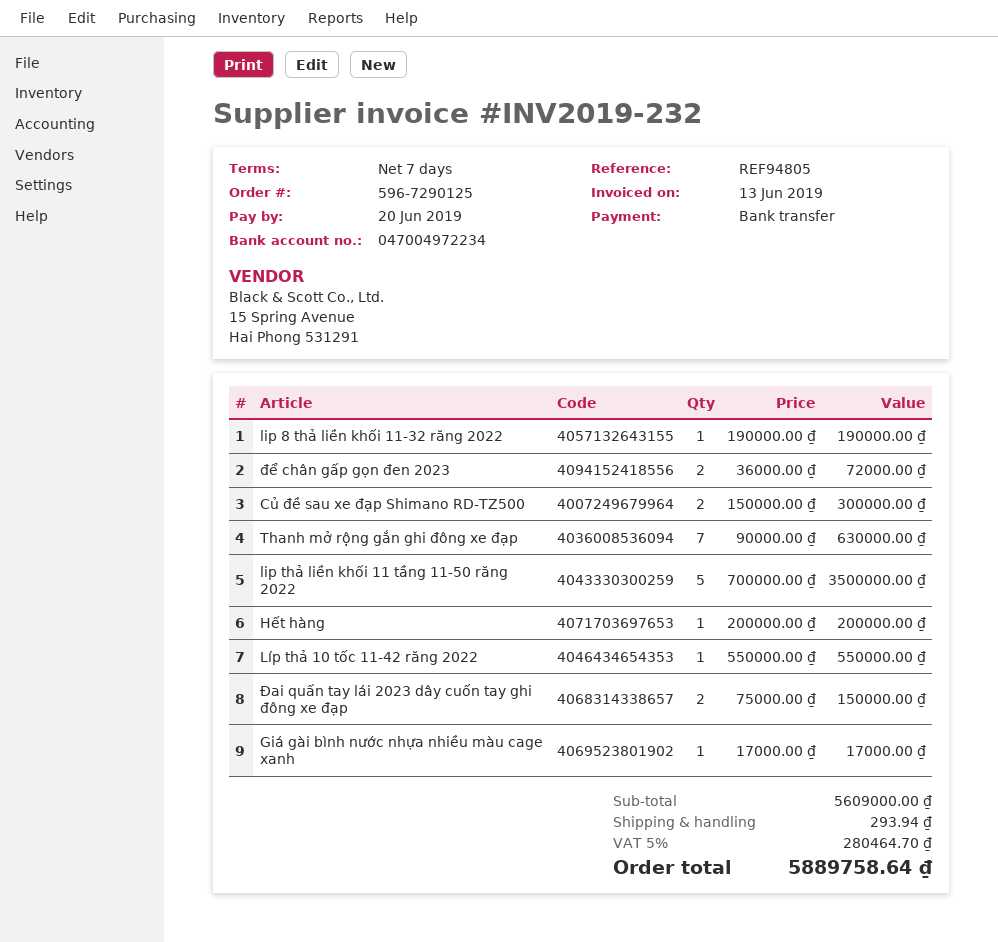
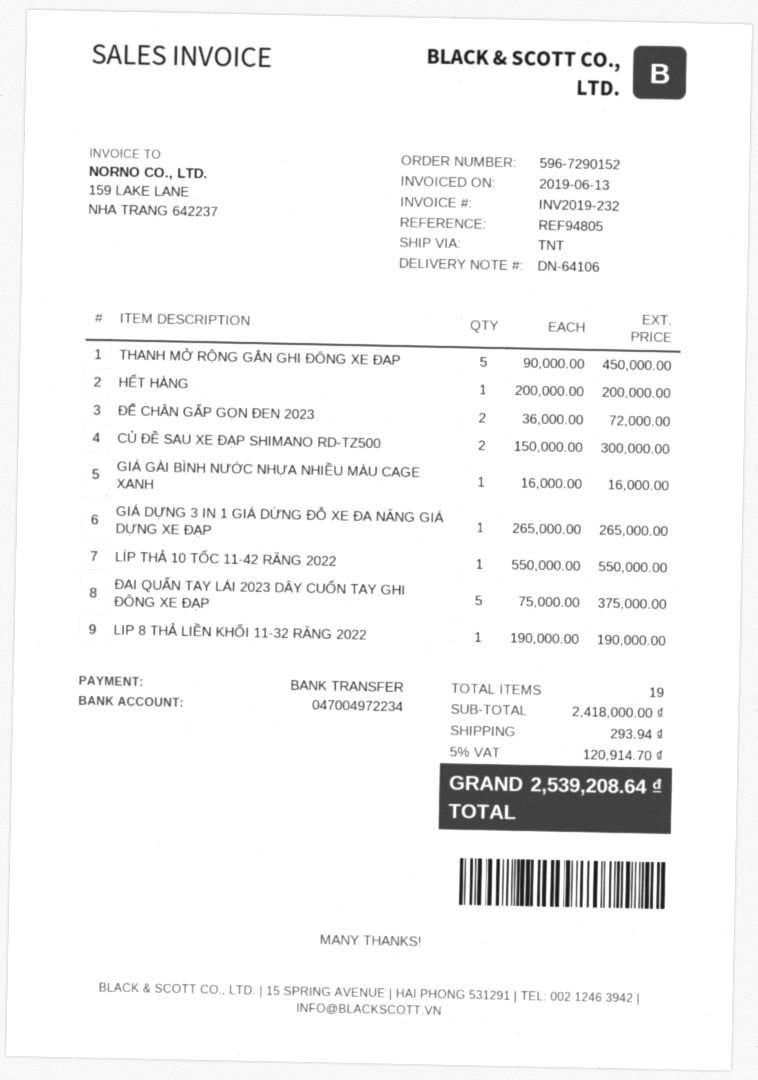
order number: 596-7290125 -> 596-7290152
Thanh mở rộng gắn ghi đông xe đạp: 7 x 90000.00 = 630000.00 -> 5 x 90000.00 = 450000.00
lip thả liền khối 11 tầng 11-50 răng 2022: 5 x 700000.00 = 3500000.00 -> none
Đai quấn tay lái 2023 dây cuốn tay ghi đông xe đạp: 2 x 75000.00 = 150000.00 -> 5 x 75000.00 = 375000.00
Giá gài bình nước nhựa nhiều màu cage xanh: 1 x 17000.00 = 17000.00 -> 1 x 16000.00 = 16000.00
GIÁ DỰNG 3 IN 1 GIÁ DỪNG ĐỖ XE ĐA NĂNG GIÁ DỰNG XE ĐẠP: none -> 1 x 265000.00 = 265000.00
subtotal: 5609000.00 -> 2418000.00
tax: 5% = 280464.70 -> 5% = 120914.70
total: 5889758.64 -> 2539208.64

